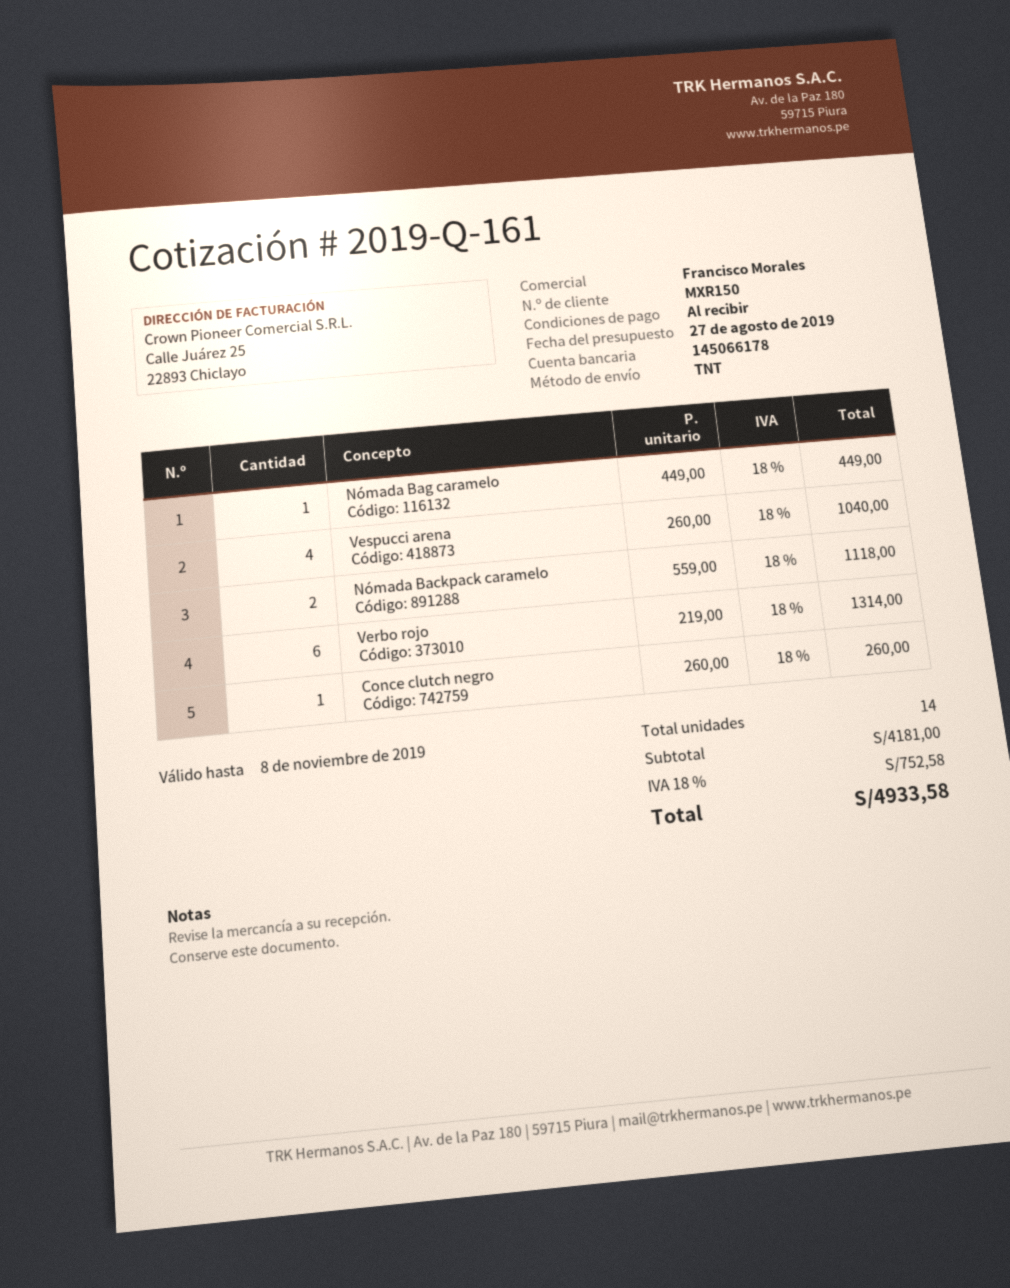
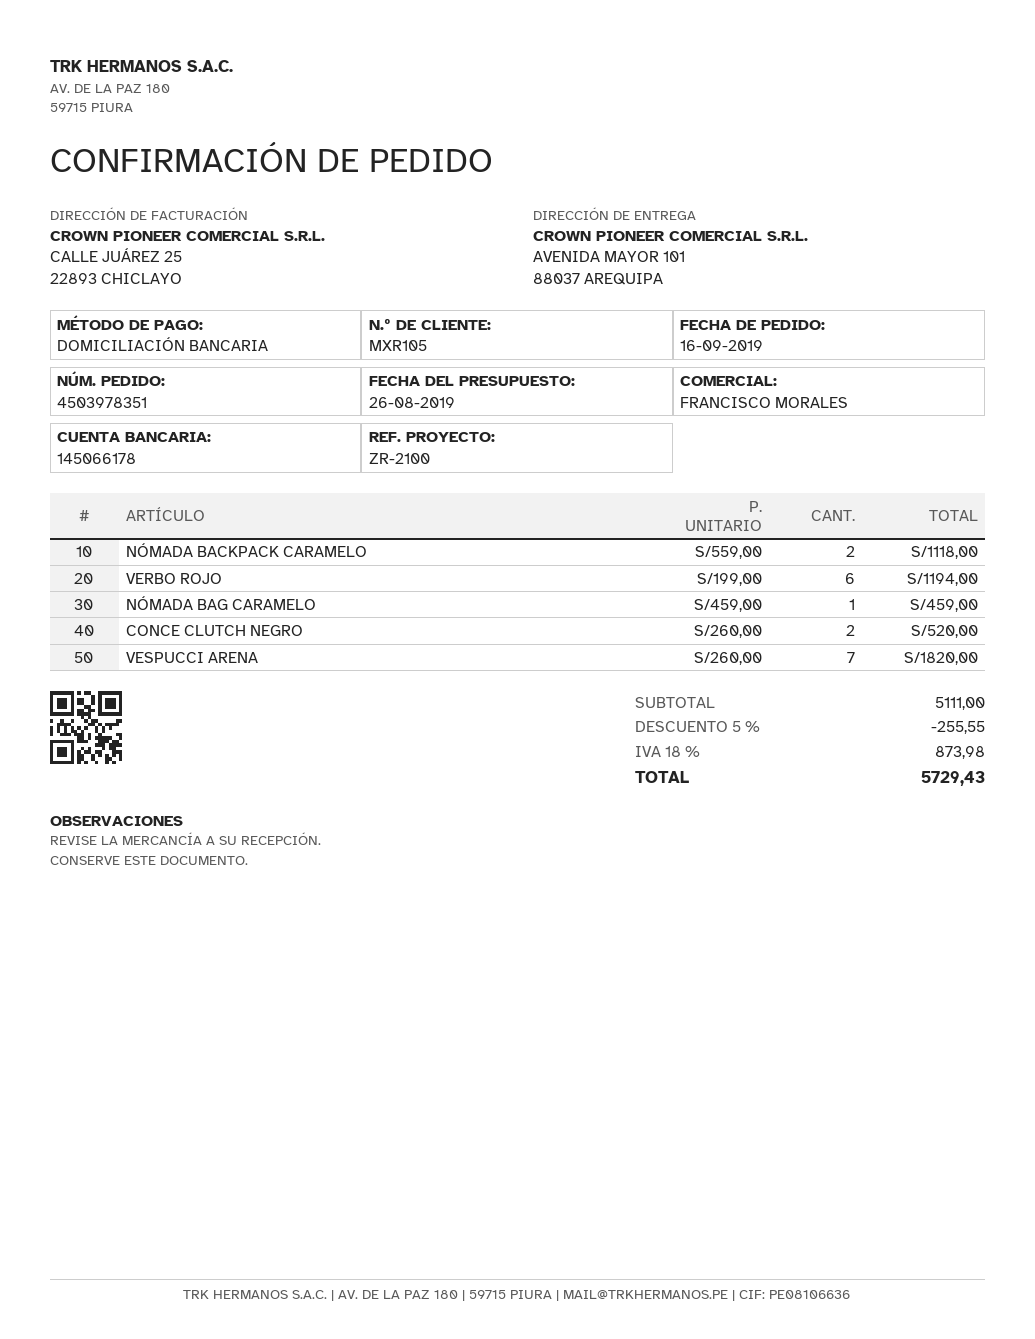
quote date: 2019-08-27 -> 2019-08-26
customer number: MXR150 -> MXR105
Nómada Bag caramelo: 1 x 449.00 = 449.00 -> 1 x 459.00 = 459.00
Vespucci arena: 4 x 260.00 = 1040.00 -> 7 x 260.00 = 1820.00
Verbo rojo: 6 x 219.00 = 1314.00 -> 6 x 199.00 = 1194.00
Conce clutch negro: 1 x 260.00 = 260.00 -> 2 x 260.00 = 520.00
subtotal: 4181.00 -> 5111.00
discount: none -> 5% = 255.55
tax: 18% = 752.58 -> 18% = 873.98
total: 4933.58 -> 5729.43

